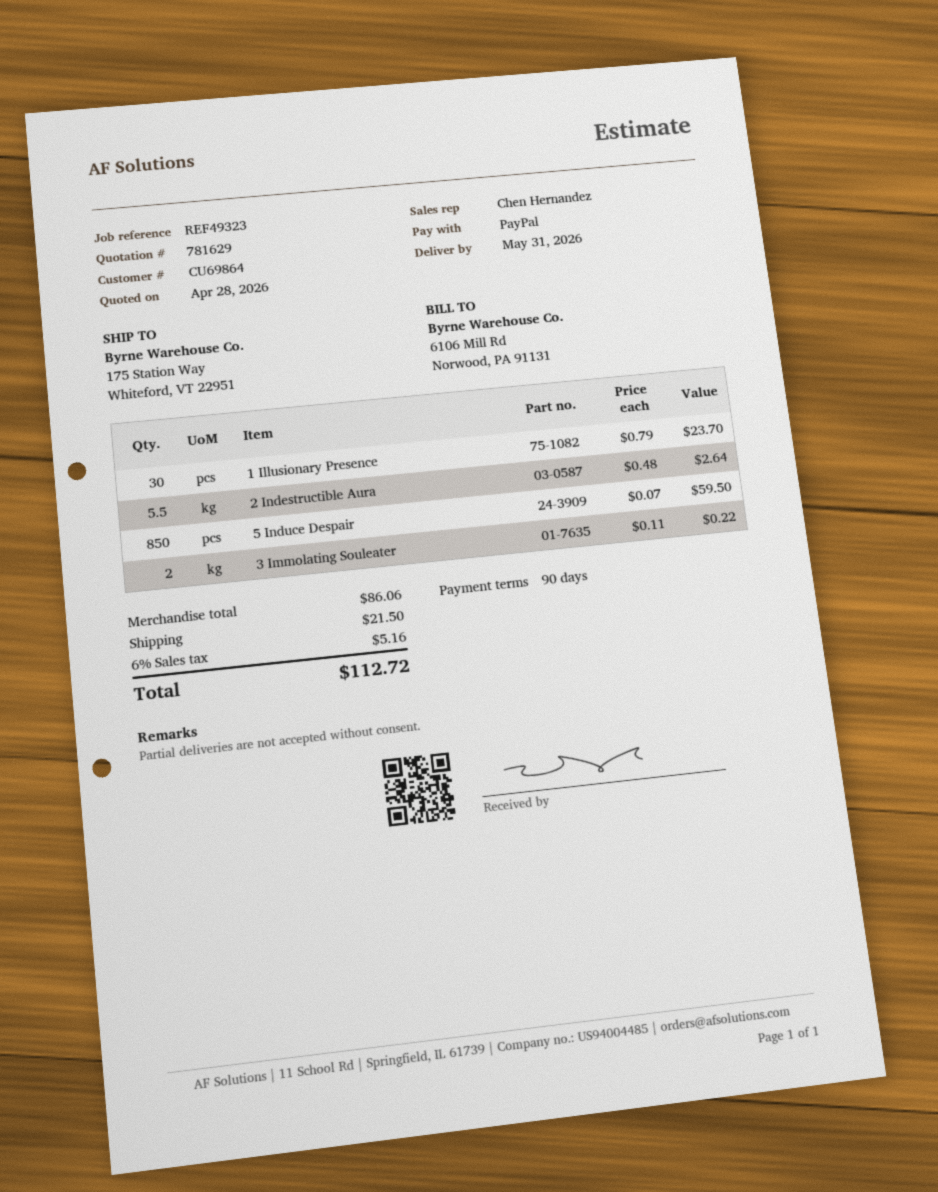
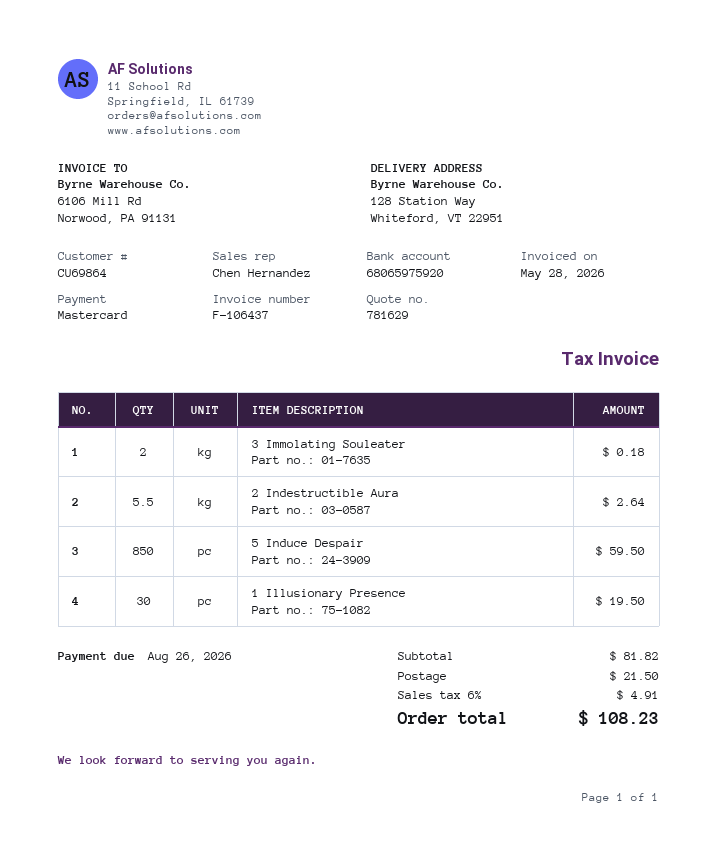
payment method: PayPal -> Mastercard
ship to: 175 Station Way, Whiteford, VT 22951 -> 128 Station Way, Whiteford, VT 22951
1 Illusionary Presence: 30 for 23.70 -> 30 for 19.50
3 Immolating Souleater: 2 for 0.22 -> 2 for 0.18
subtotal: 86.06 -> 81.82
tax: 6% = 5.16 -> 6% = 4.91
total: 112.72 -> 108.23

